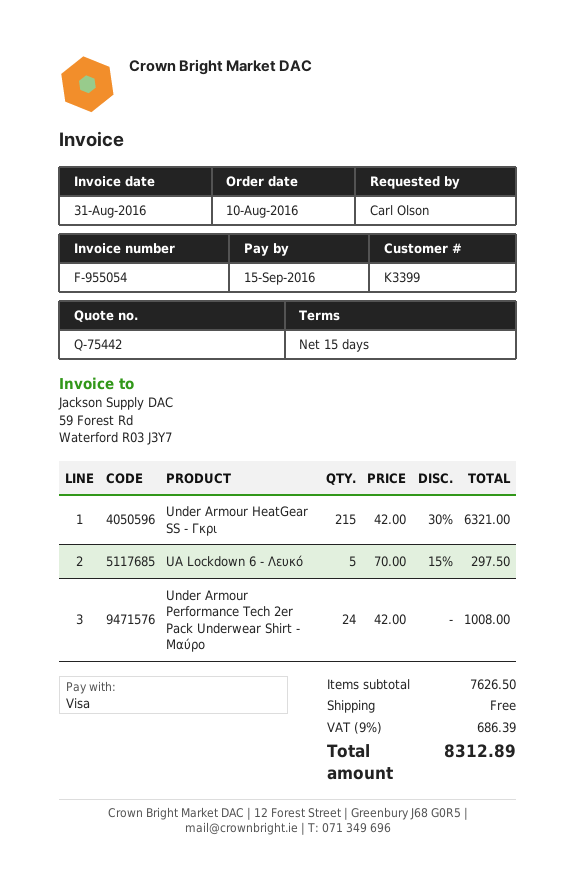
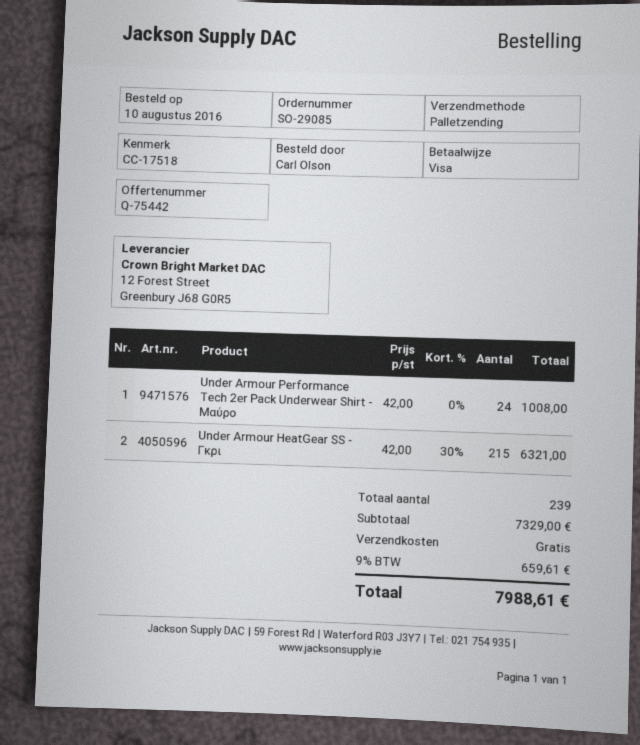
UA Lockdown 6 - Λευκό: 5 x 70.00 - 15% = 297.50 -> none
subtotal: 7626.50 -> 7329.00
tax: 9% = 686.39 -> 9% = 659.61
total: 8312.89 -> 7988.61

